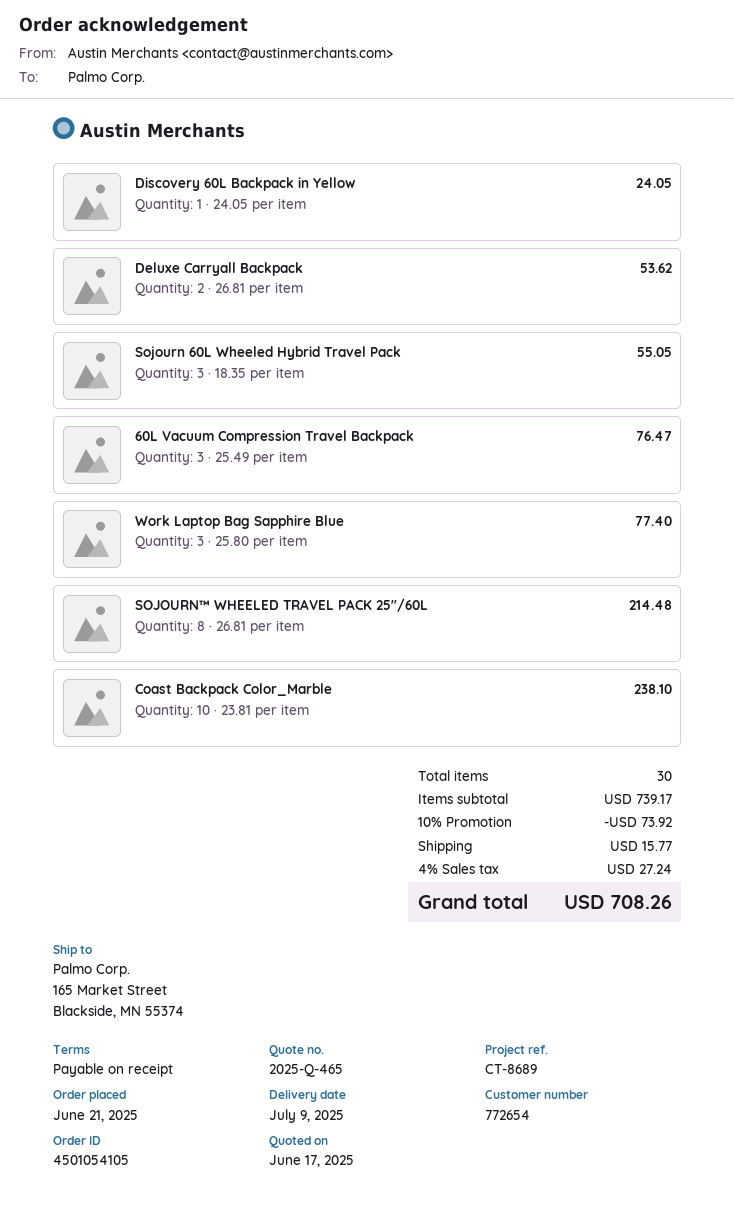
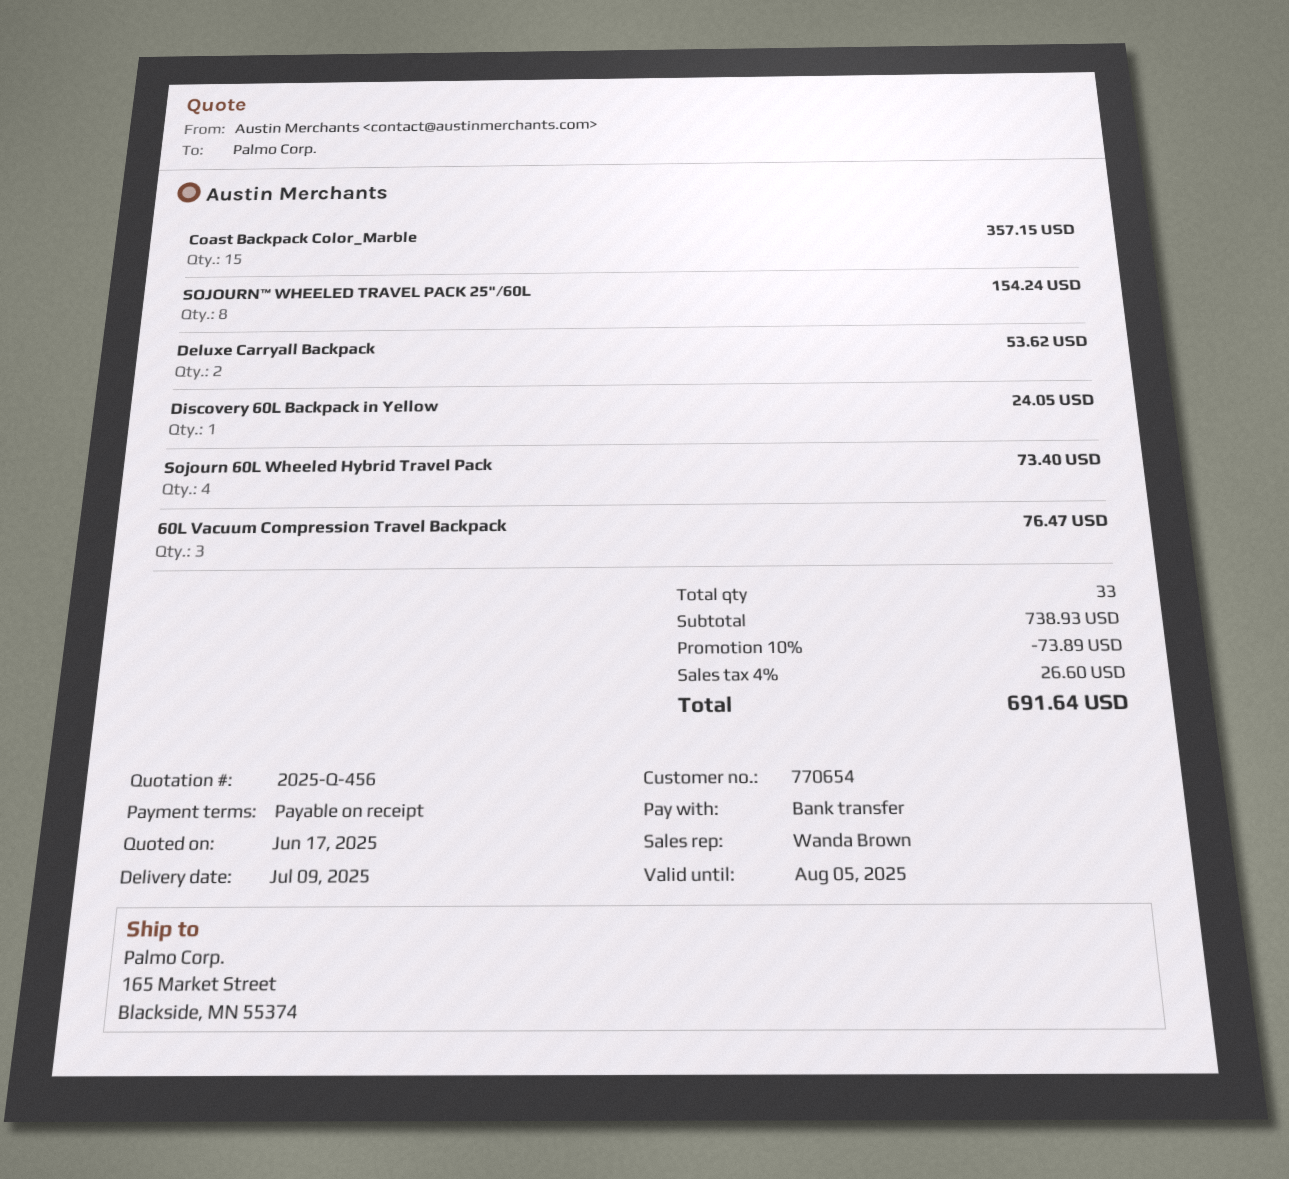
quote number: 2025-Q-465 -> 2025-Q-456
customer number: 772654 -> 770654
Sojourn 60L Wheeled Hybrid Travel Pack: 3 for 55.05 -> 4 for 73.40
Work Laptop Bag Sapphire Blue: 3 for 77.40 -> none
SOJOURN™ WHEELED TRAVEL PACK 25"/60L: 8 for 214.48 -> 8 for 154.24
Coast Backpack Color_Marble: 10 for 238.10 -> 15 for 357.15
total quantity: 30 -> 33
subtotal: 739.17 -> 738.93
discount: 10% = 73.92 -> 10% = 73.89
shipping: 15.77 -> none
tax: 4% = 27.24 -> 4% = 26.60
total: 708.26 -> 691.64

